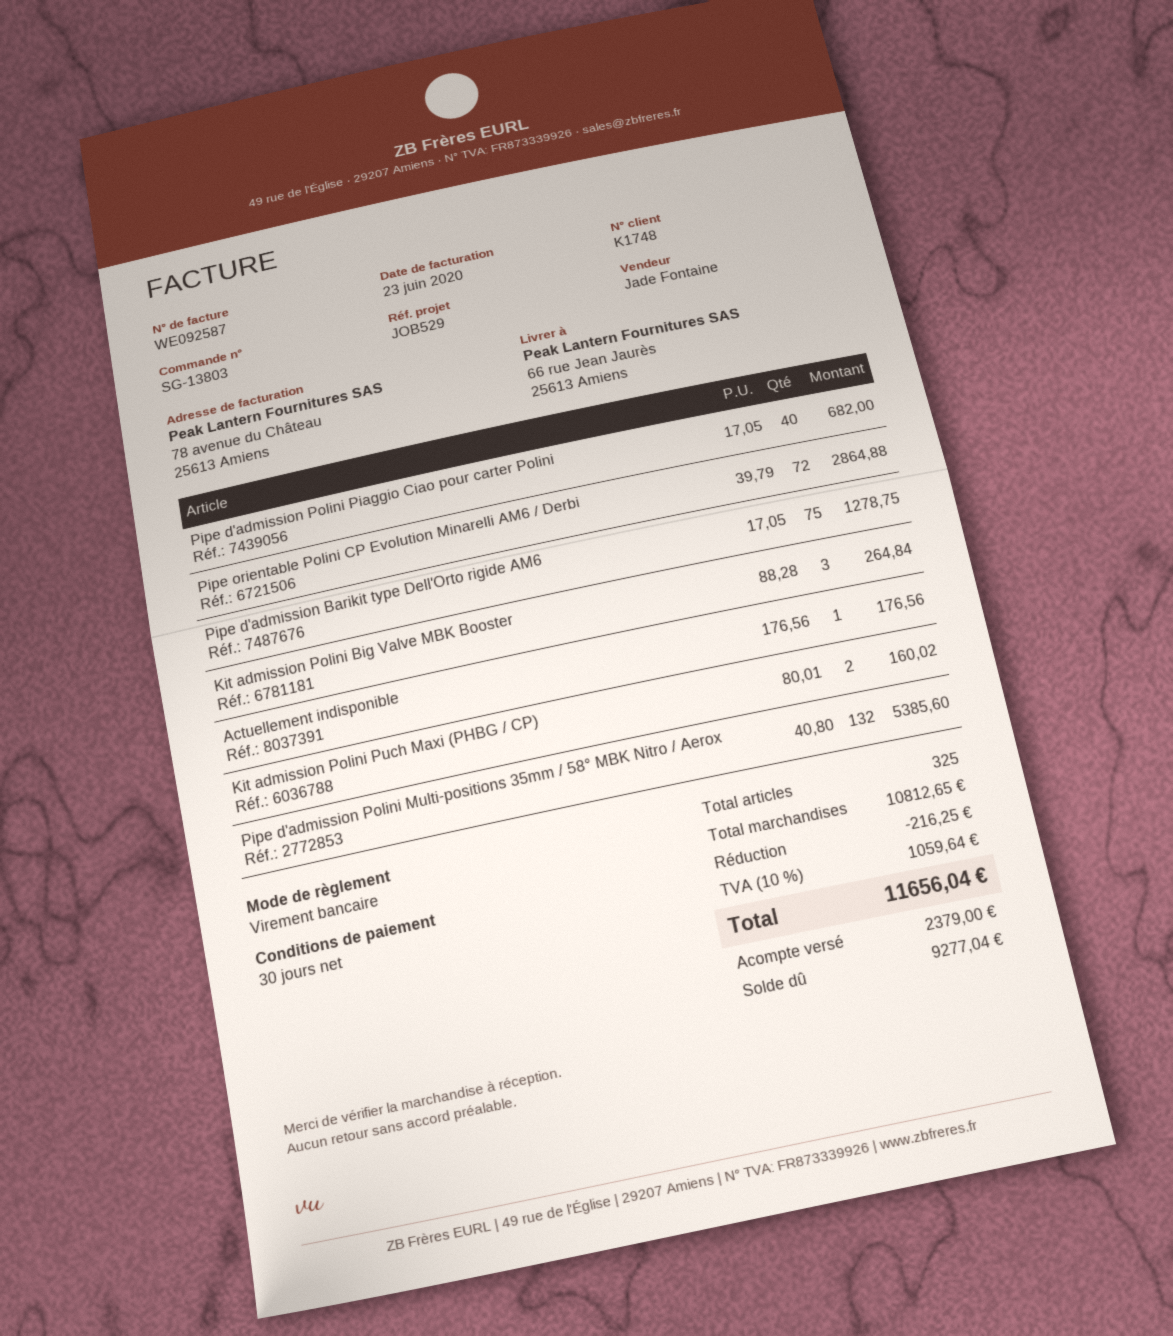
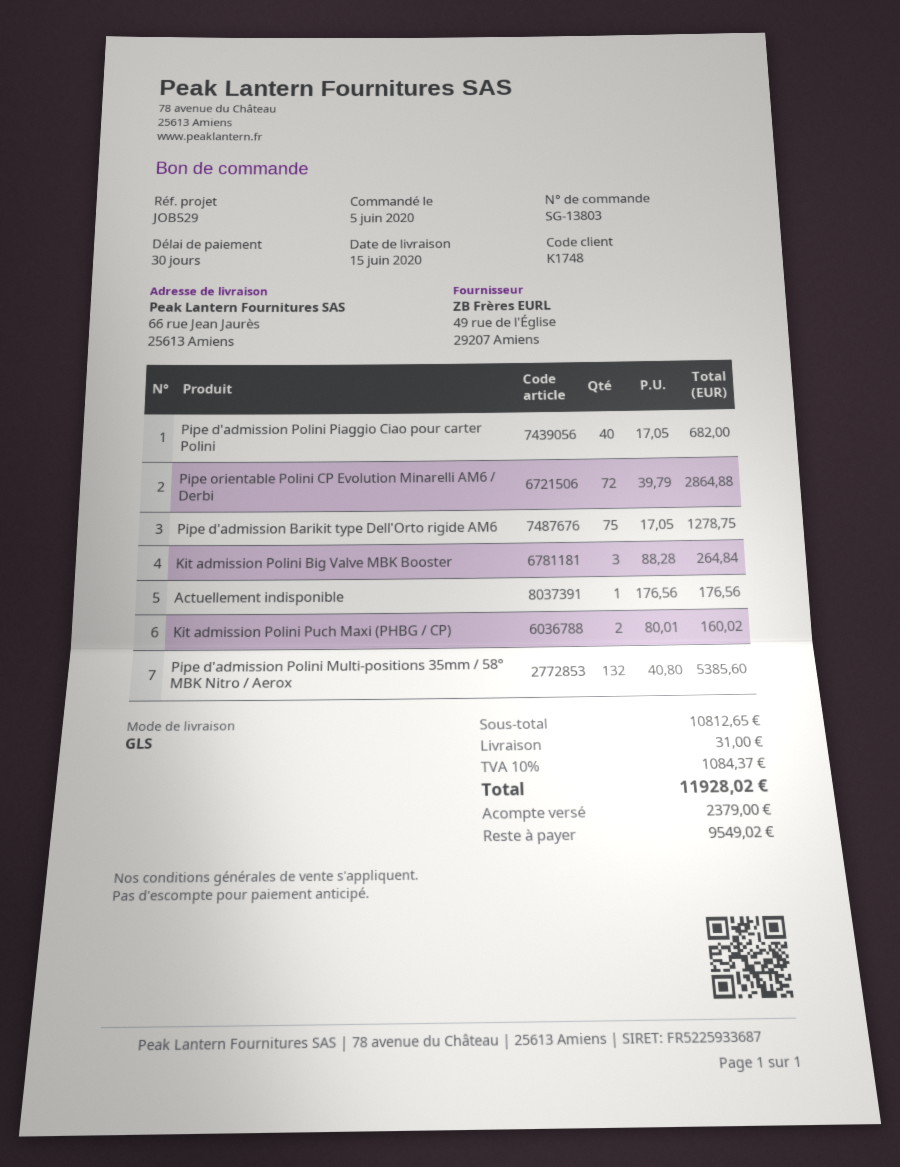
discount: 216.25 -> none
shipping: none -> 31.00
tax: 10% = 1059.64 -> 10% = 1084.37
total: 11656.04 -> 11928.02
balance: 9277.04 -> 9549.02

